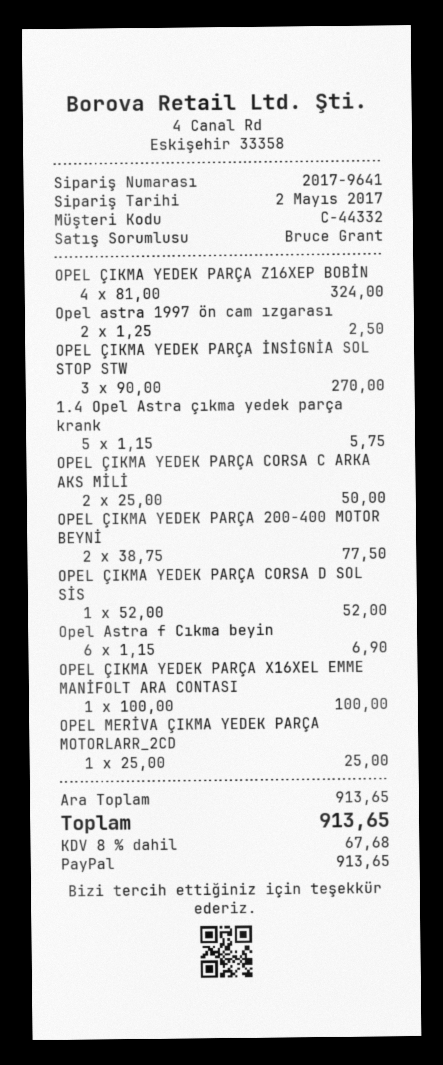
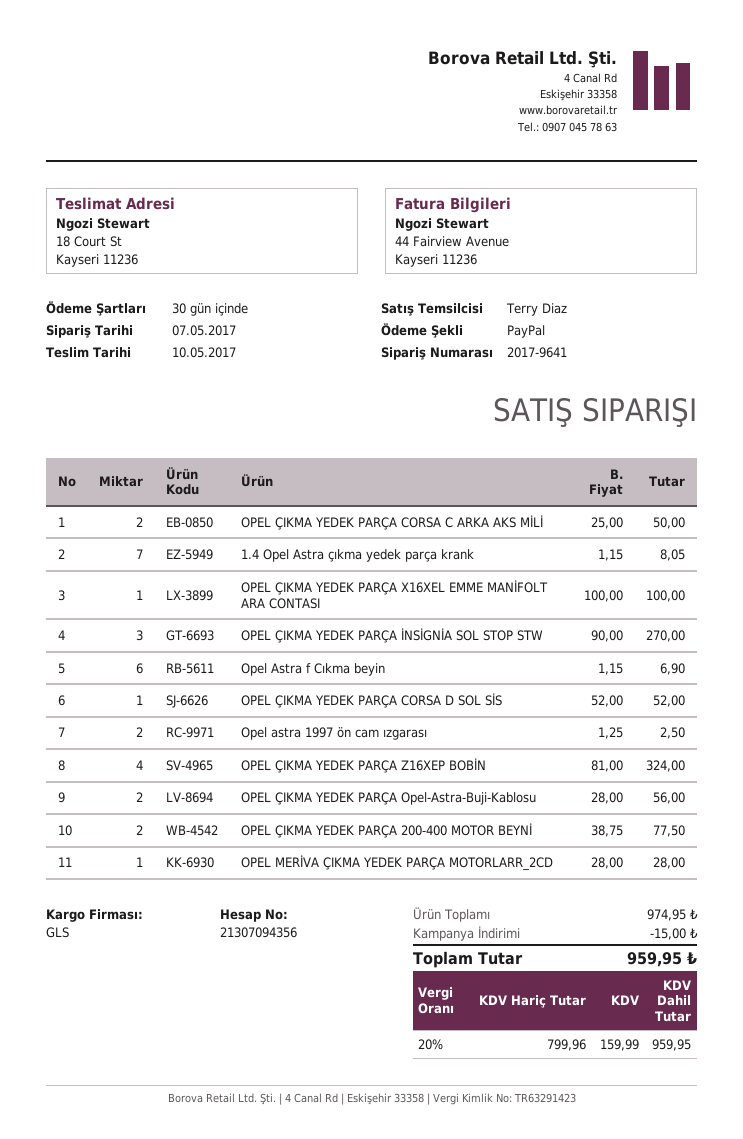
order date: 2017-05-02 -> 2017-05-07
sales rep: Bruce Grant -> Terry Diaz
1.4 Opel Astra çıkma yedek parça krank: 5 x 1.15 = 5.75 -> 7 x 1.15 = 8.05
OPEL MERİVA ÇIKMA YEDEK PARÇA MOTORLARR_2CD: 1 x 25.00 = 25.00 -> 1 x 28.00 = 28.00
OPEL ÇIKMA YEDEK PARÇA Opel-Astra-Buji-Kablosu: none -> 2 x 28.00 = 56.00
subtotal: 913.65 -> 974.95
discount: none -> 15.00
tax: 8% = 67.68 -> 20% = 159.99
total: 913.65 -> 959.95

